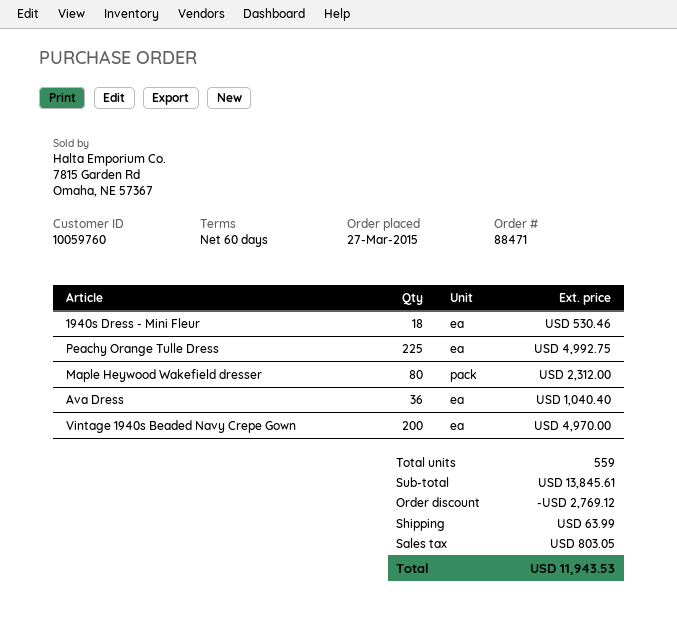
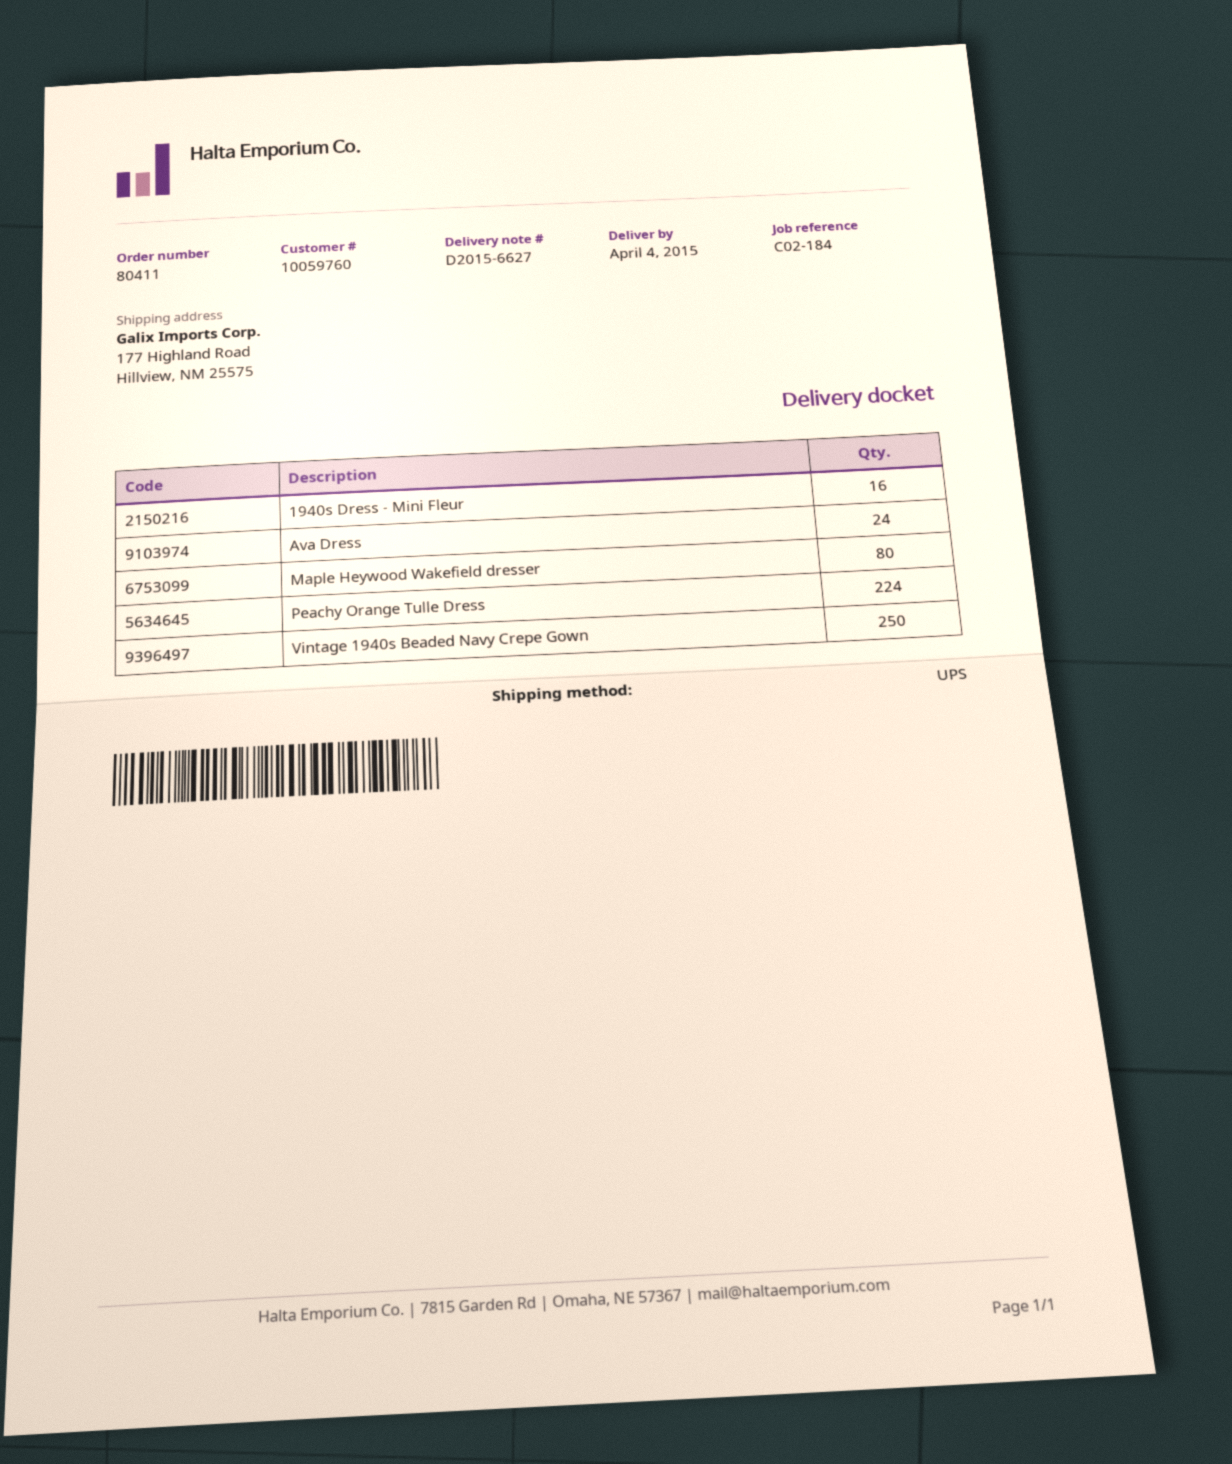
order number: 88471 -> 80411
1940s Dress - Mini Fleur: 18 -> 16
Peachy Orange Tulle Dress: 225 -> 224
Ava Dress: 36 -> 24
Vintage 1940s Beaded Navy Crepe Gown: 200 -> 250

